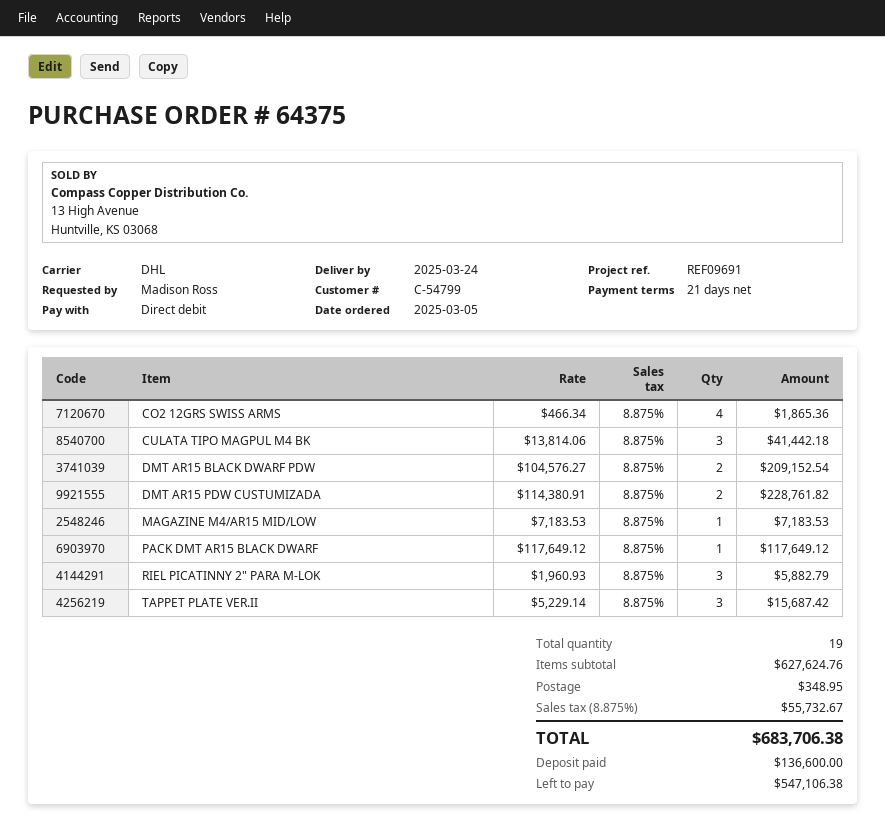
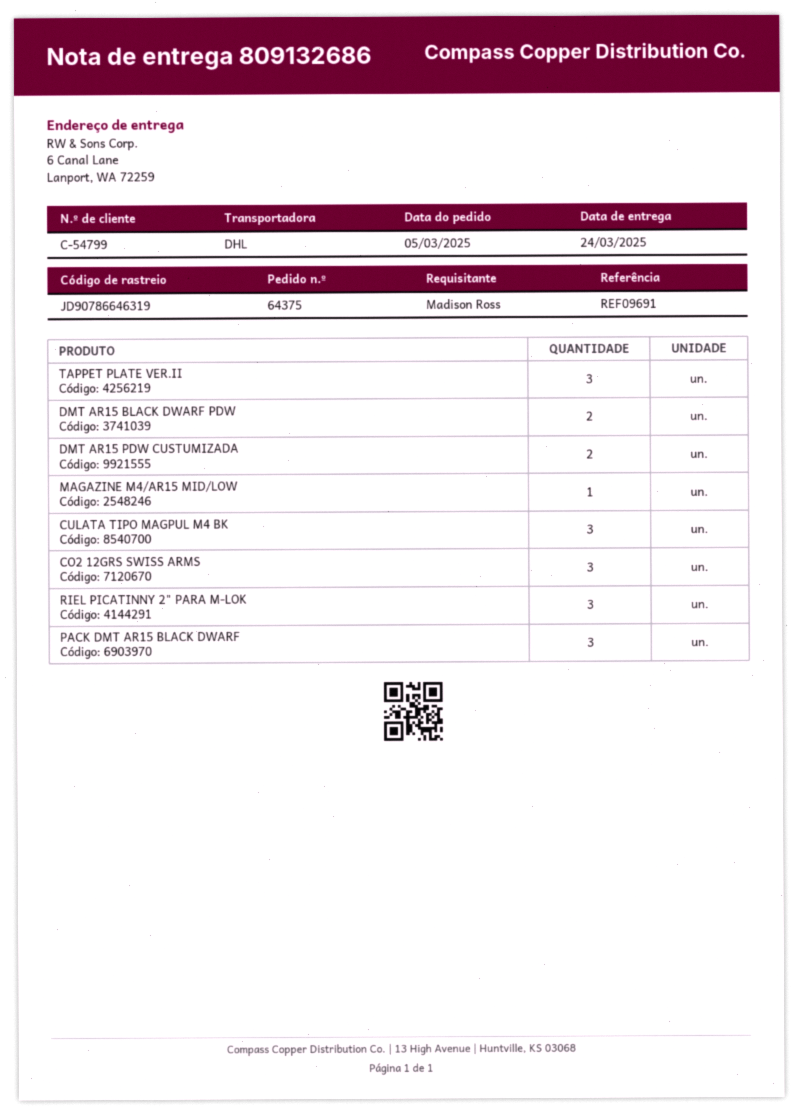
CO2 12GRS SWISS ARMS: 4 -> 3
PACK DMT AR15 BLACK DWARF: 1 -> 3

